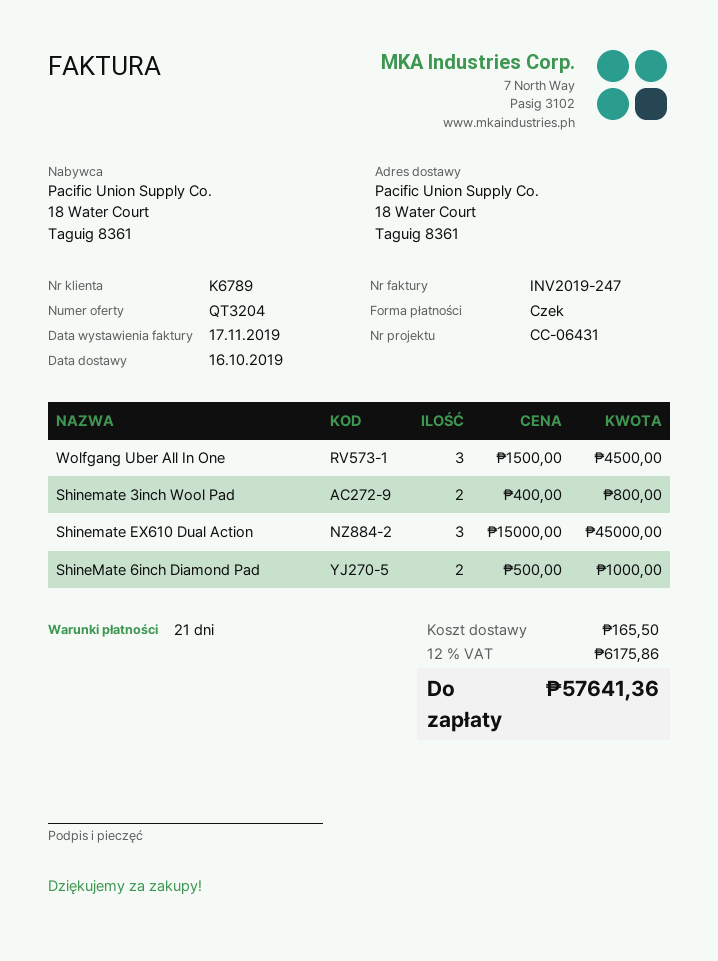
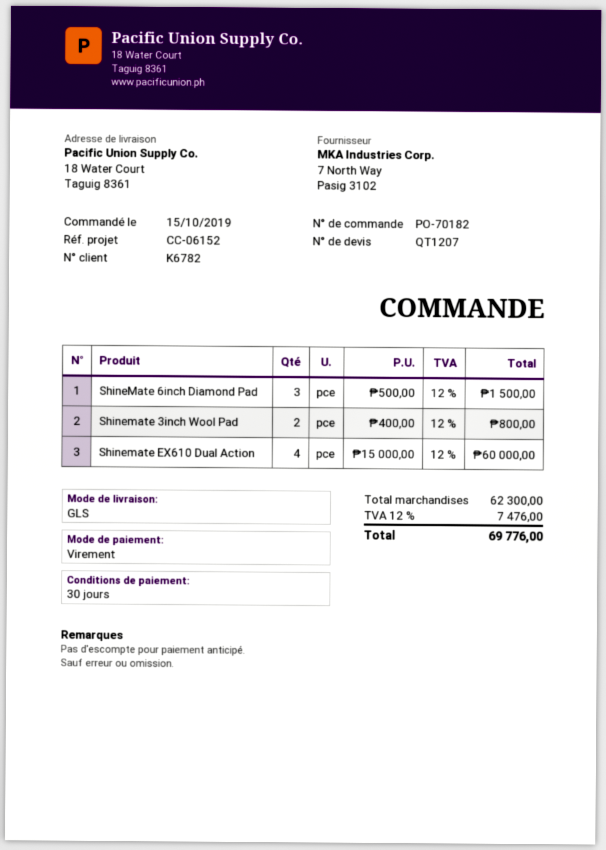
quote number: QT3204 -> QT1207
payment terms: 21 days -> 30 days
customer number: K6789 -> K6782
reference: CC-06431 -> CC-06152
payment method: cheque -> bank transfer
Wolfgang Uber All In One: 3 x 1500.00 = 4500.00 -> none
Shinemate EX610 Dual Action: 3 x 15000.00 = 45000.00 -> 4 x 15000.00 = 60000.00
ShineMate 6inch Diamond Pad: 2 x 500.00 = 1000.00 -> 3 x 500.00 = 1500.00
shipping: 165.50 -> none
tax: 12% = 6175.86 -> 12% = 7476.00
total: 57641.36 -> 69776.00

